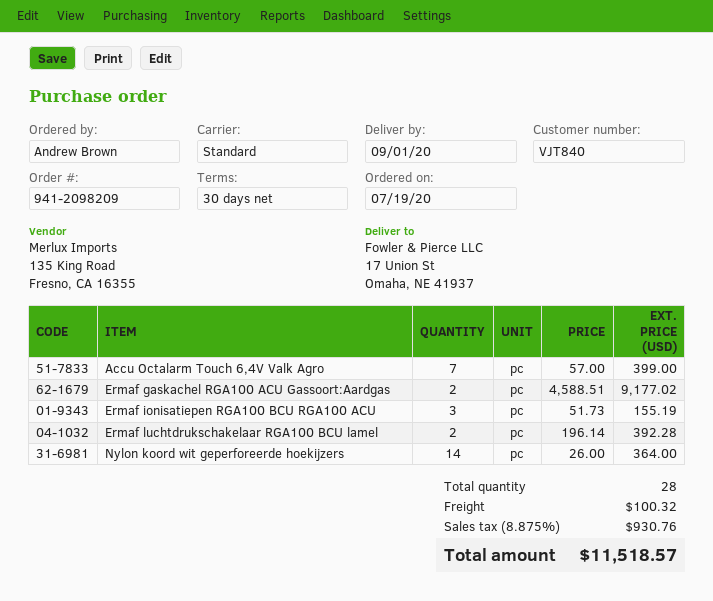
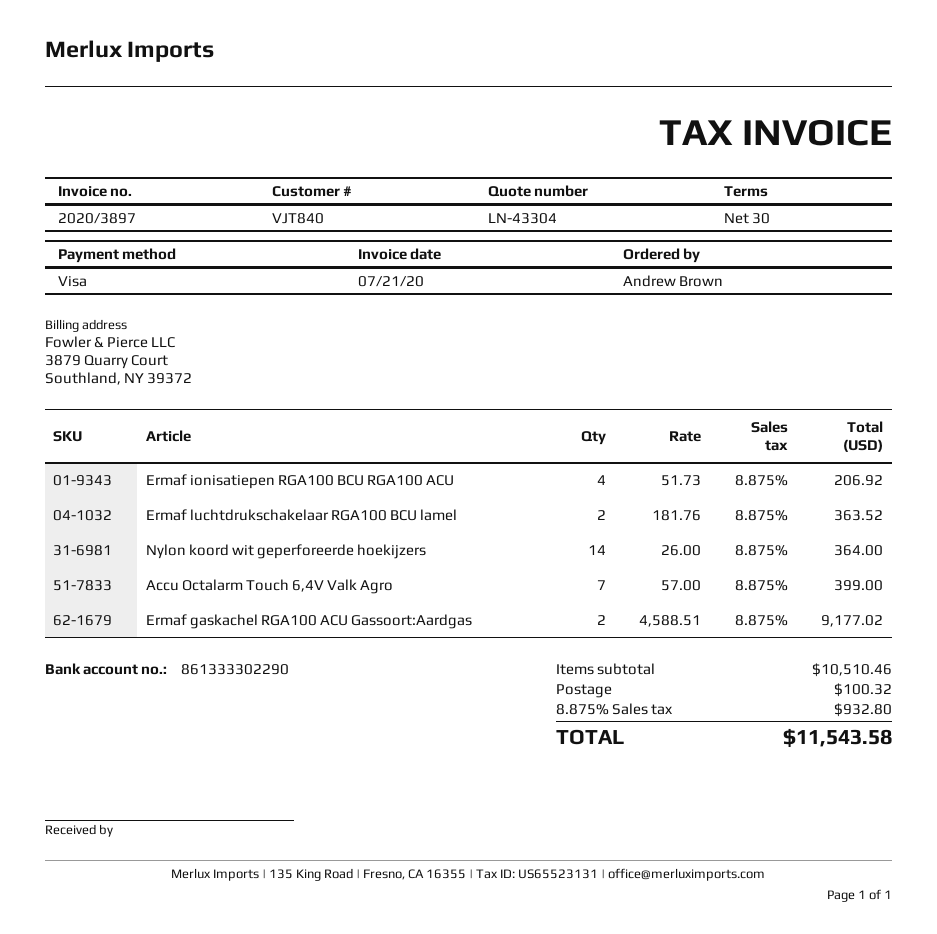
Ermaf ionisatiepen RGA100 BCU RGA100 ACU: 3 x 51.73 = 155.19 -> 4 x 51.73 = 206.92
Ermaf luchtdrukschakelaar RGA100 BCU lamel: 2 x 196.14 = 392.28 -> 2 x 181.76 = 363.52
tax: 8.875% = 930.76 -> 8.875% = 932.80
total: 11518.57 -> 11543.58

